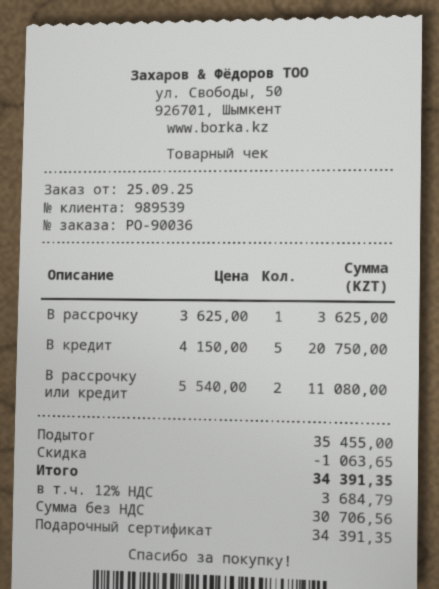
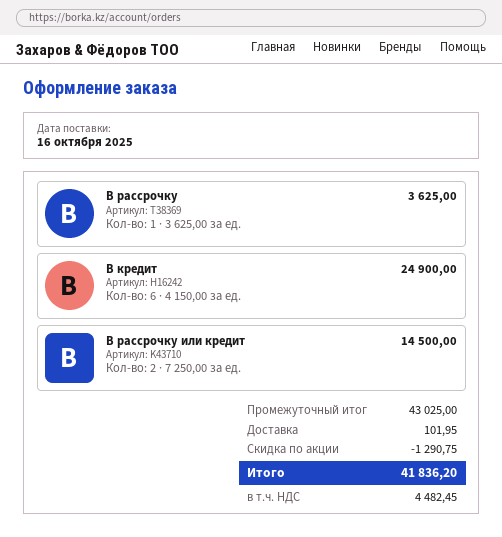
В кредит: 5 x 4150.00 = 20750.00 -> 6 x 4150.00 = 24900.00
В рассрочку или кредит: 2 x 5540.00 = 11080.00 -> 2 x 7250.00 = 14500.00
subtotal: 35455.00 -> 43025.00
discount: 1063.65 -> 1290.75
shipping: none -> 101.95
tax: 3684.79 -> 4482.45
total: 34391.35 -> 41836.20

